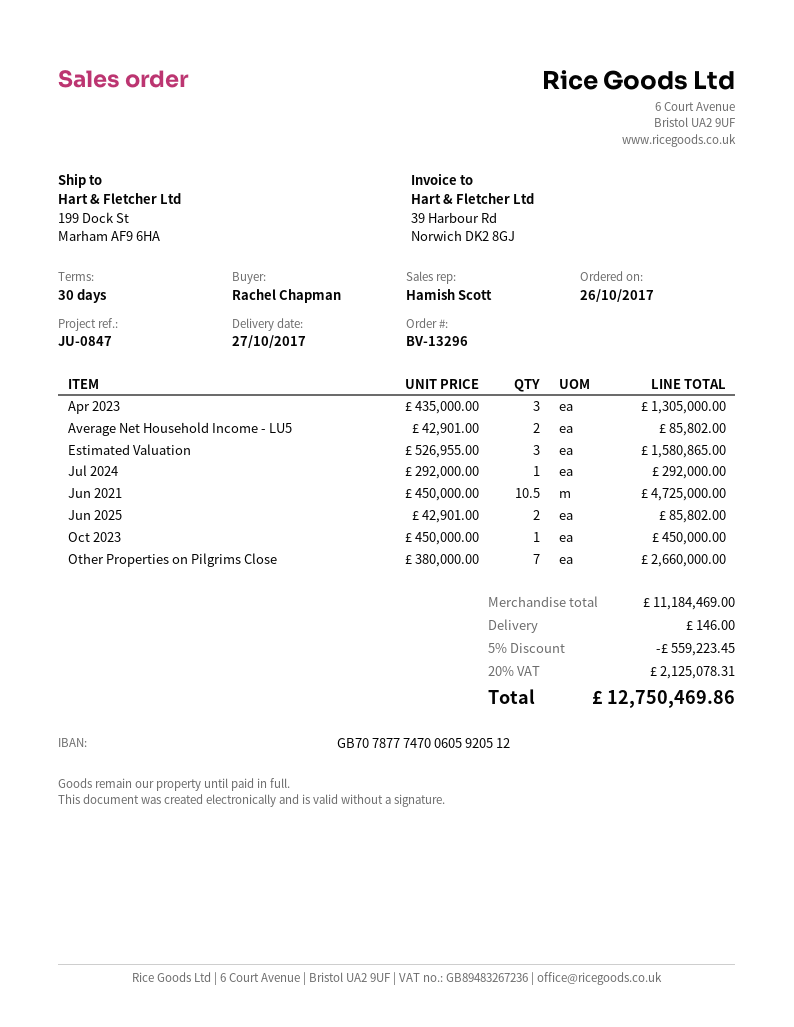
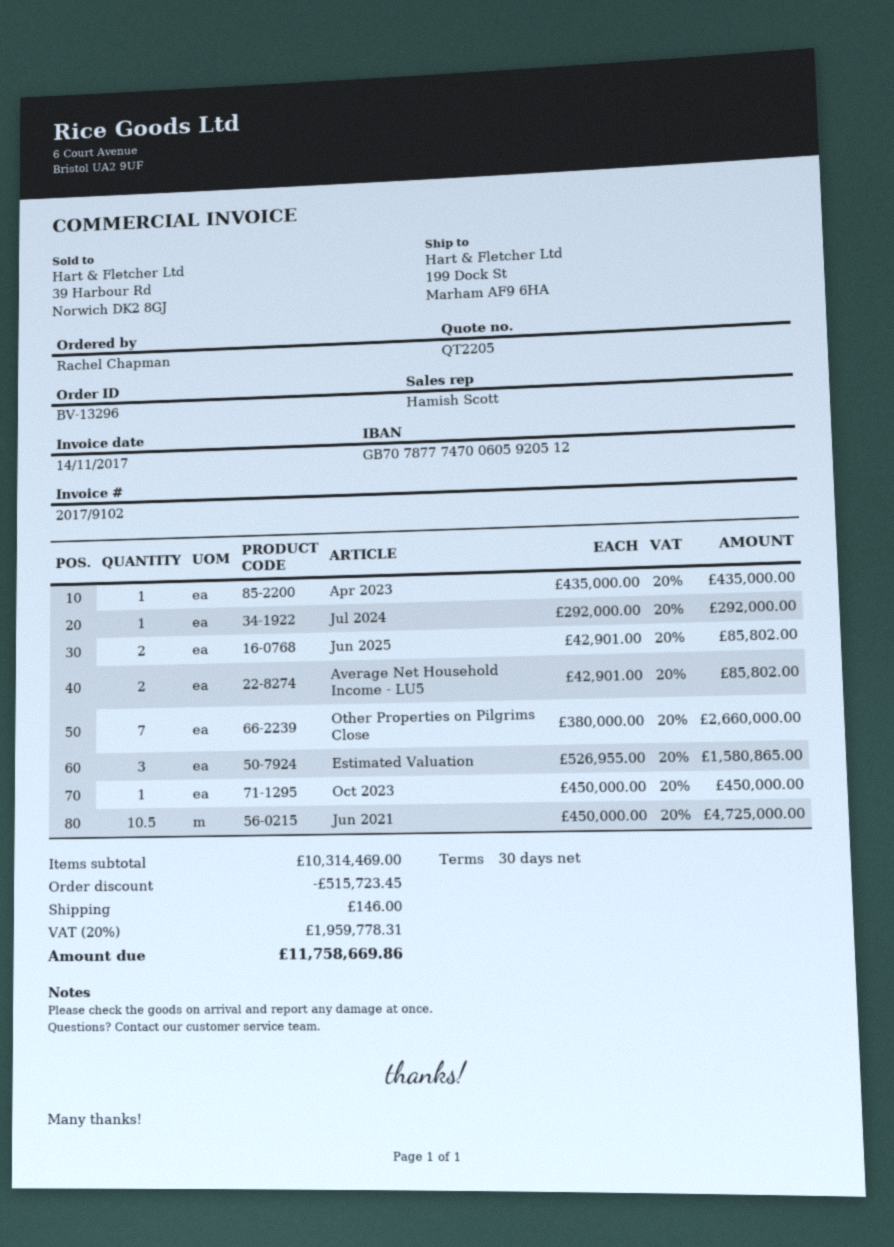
Apr 2023: 3 x 435000.00 = 1305000.00 -> 1 x 435000.00 = 435000.00
subtotal: 11184469.00 -> 10314469.00
discount: 559223.45 -> 515723.45
tax: 20% = 2125078.31 -> 20% = 1959778.31
total: 12750469.86 -> 11758669.86

